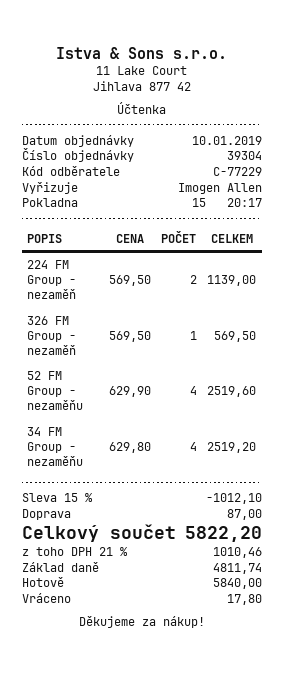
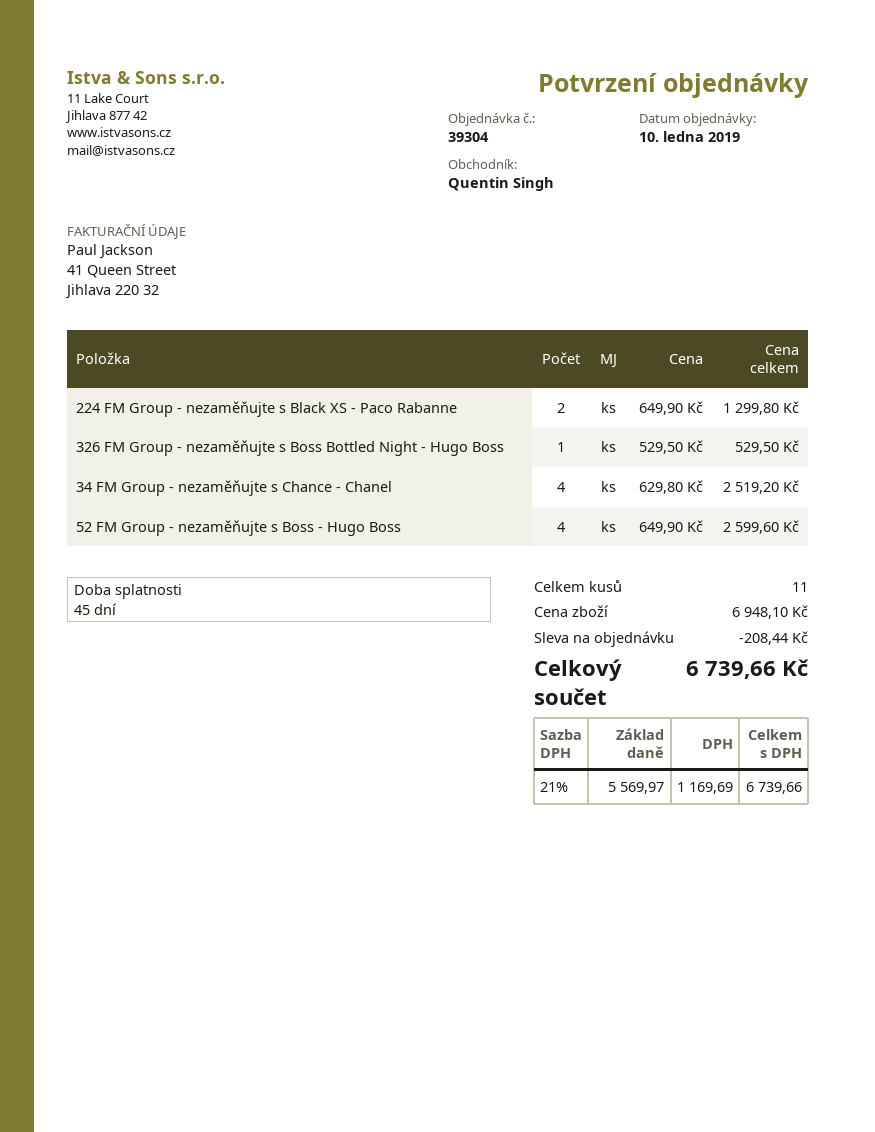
sales rep: Imogen Allen -> Quentin Singh
224 FM Group - nezaměň: 2 x 569.50 = 1139.00 -> 2 x 649.90 = 1299.80
326 FM Group - nezaměň: 1 x 569.50 = 569.50 -> 1 x 529.50 = 529.50
52 FM Group - nezaměňu: 4 x 629.90 = 2519.60 -> 4 x 649.90 = 2599.60
discount: 1012.10 -> 208.44
shipping: 87.00 -> none
net: 4811.74 -> 5569.97
tax: 21% = 1010.46 -> 21% = 1169.69
total: 5822.20 -> 6739.66

